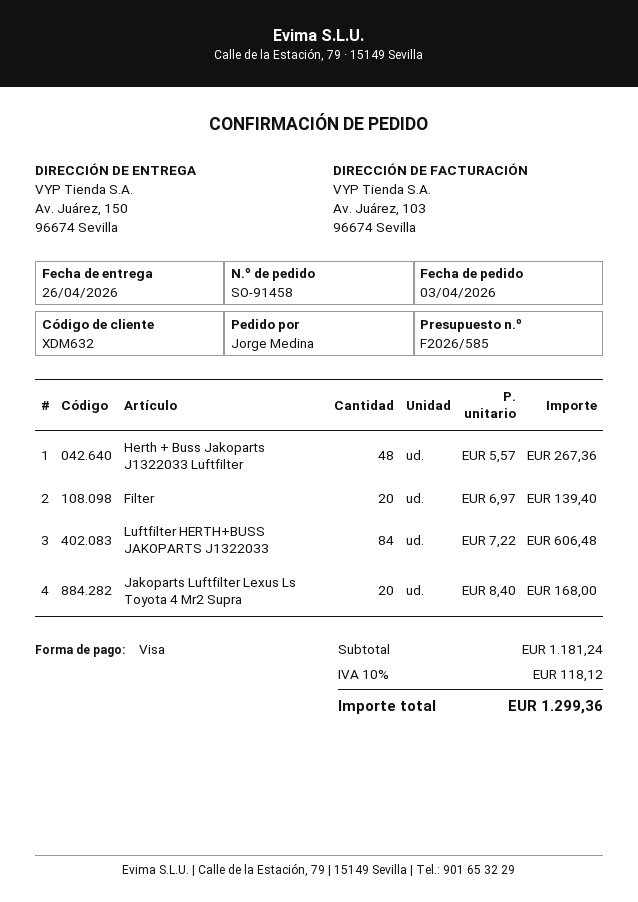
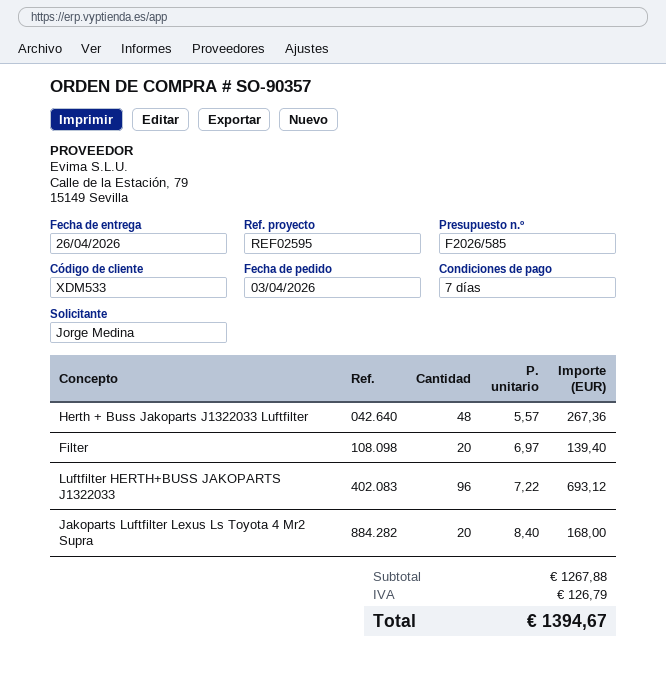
order number: SO-91458 -> SO-90357
customer number: XDM632 -> XDM533
Luftfilter HERTH+BUSS JAKOPARTS J1322033: 84 x 7.22 = 606.48 -> 96 x 7.22 = 693.12
subtotal: 1181.24 -> 1267.88
tax: 118.12 -> 126.79
total: 1299.36 -> 1394.67

